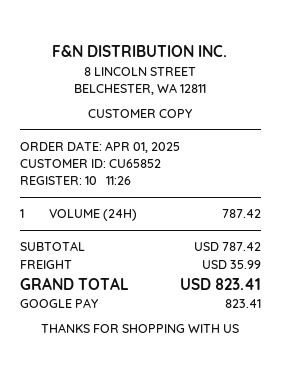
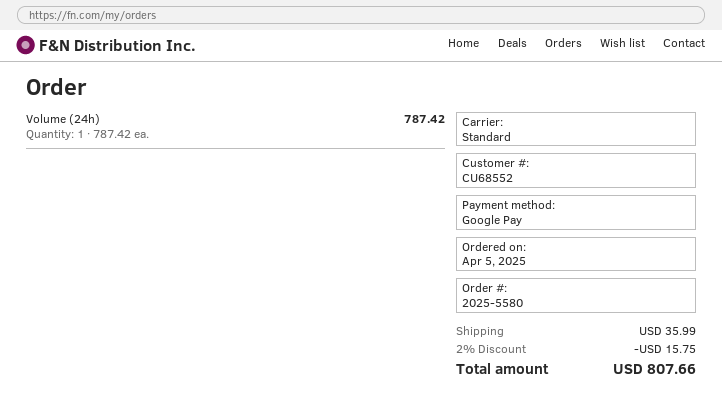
order date: 2025-04-01 -> 2025-04-05
customer number: CU65852 -> CU68552
discount: none -> 2% = 15.75
total: 823.41 -> 807.66

